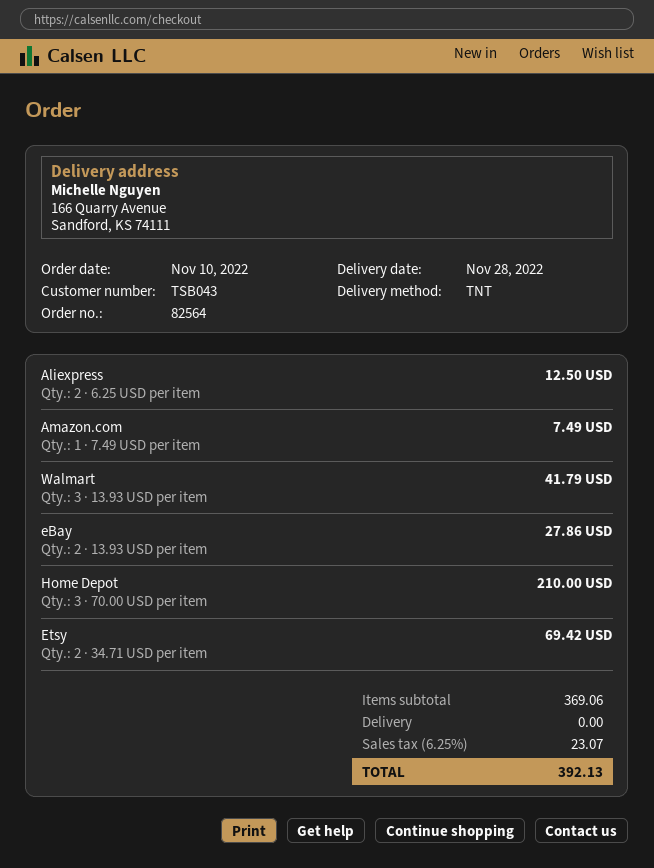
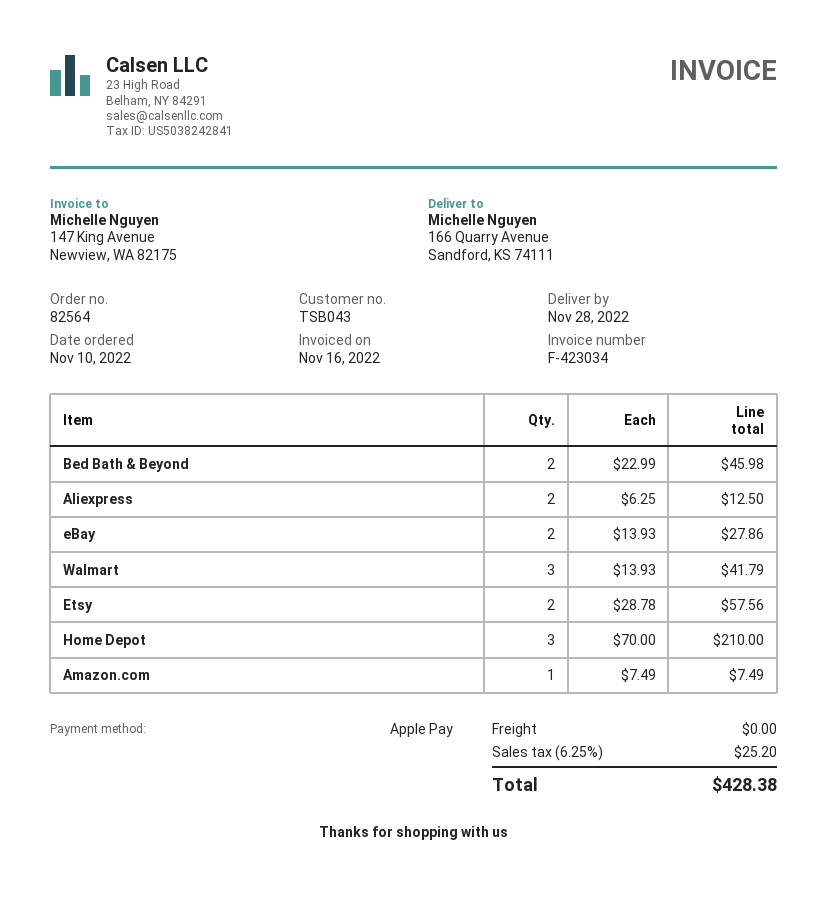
Etsy: 2 x 34.71 = 69.42 -> 2 x 28.78 = 57.56
Bed Bath & Beyond: none -> 2 x 22.99 = 45.98
tax: 6.25% = 23.07 -> 6.25% = 25.20
total: 392.13 -> 428.38

